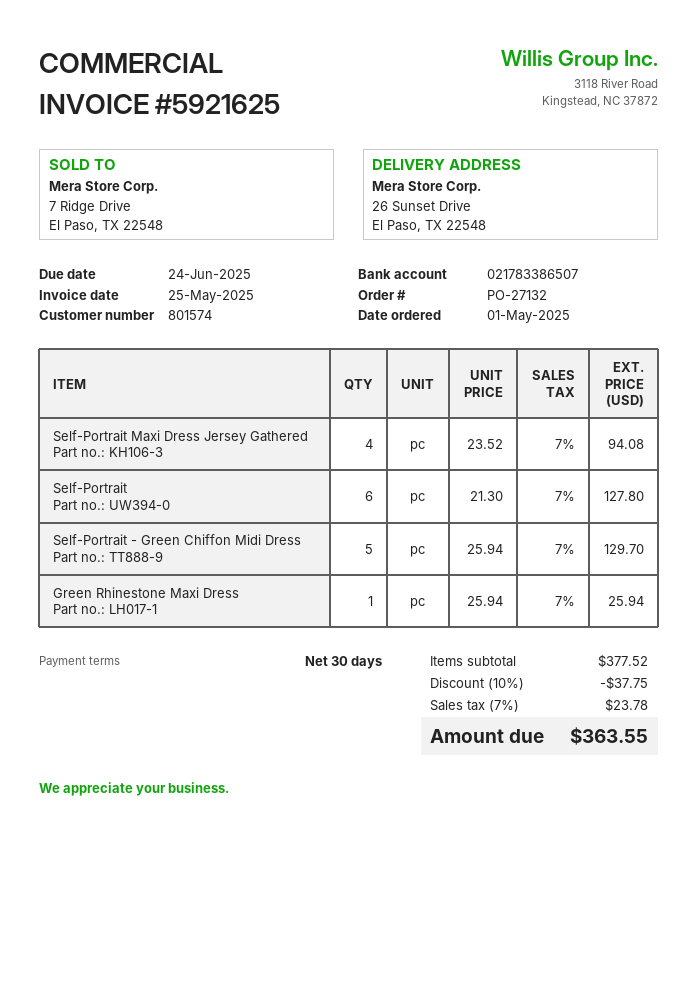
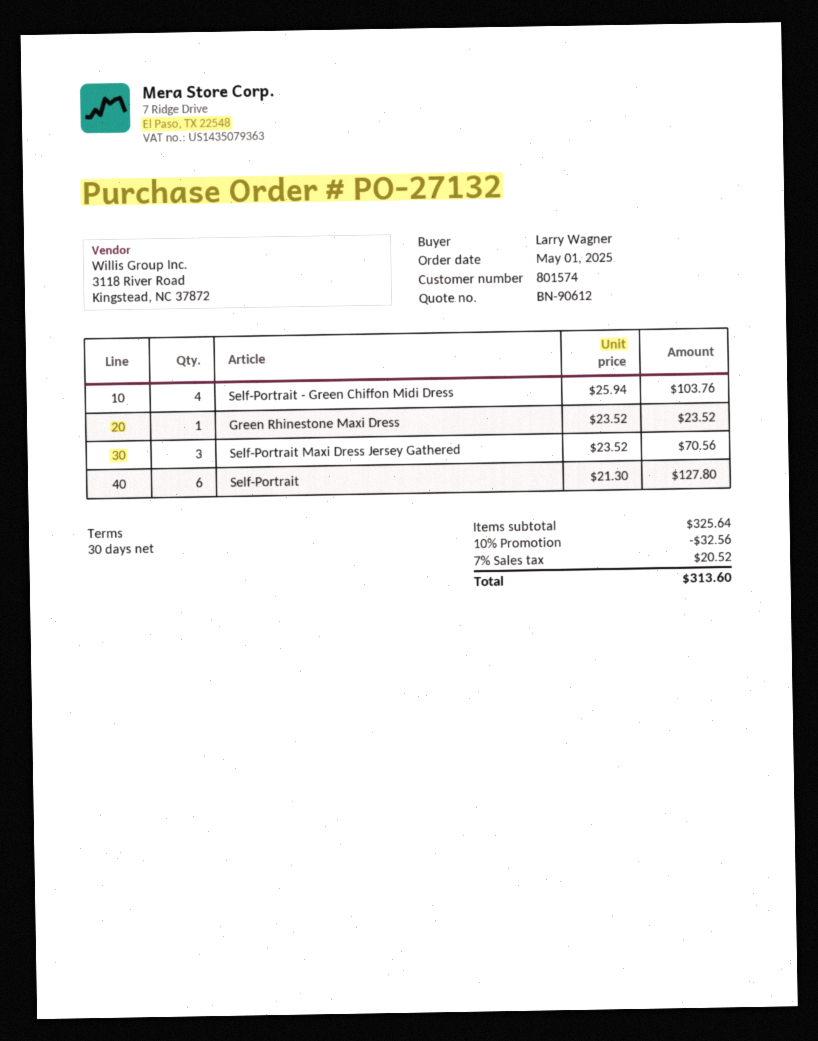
Self-Portrait Maxi Dress Jersey Gathered: 4 x 23.52 = 94.08 -> 3 x 23.52 = 70.56
Self-Portrait - Green Chiffon Midi Dress: 5 x 25.94 = 129.70 -> 4 x 25.94 = 103.76
Green Rhinestone Maxi Dress: 1 x 25.94 = 25.94 -> 1 x 23.52 = 23.52
subtotal: 377.52 -> 325.64
discount: 10% = 37.75 -> 10% = 32.56
tax: 7% = 23.78 -> 7% = 20.52
total: 363.55 -> 313.60

